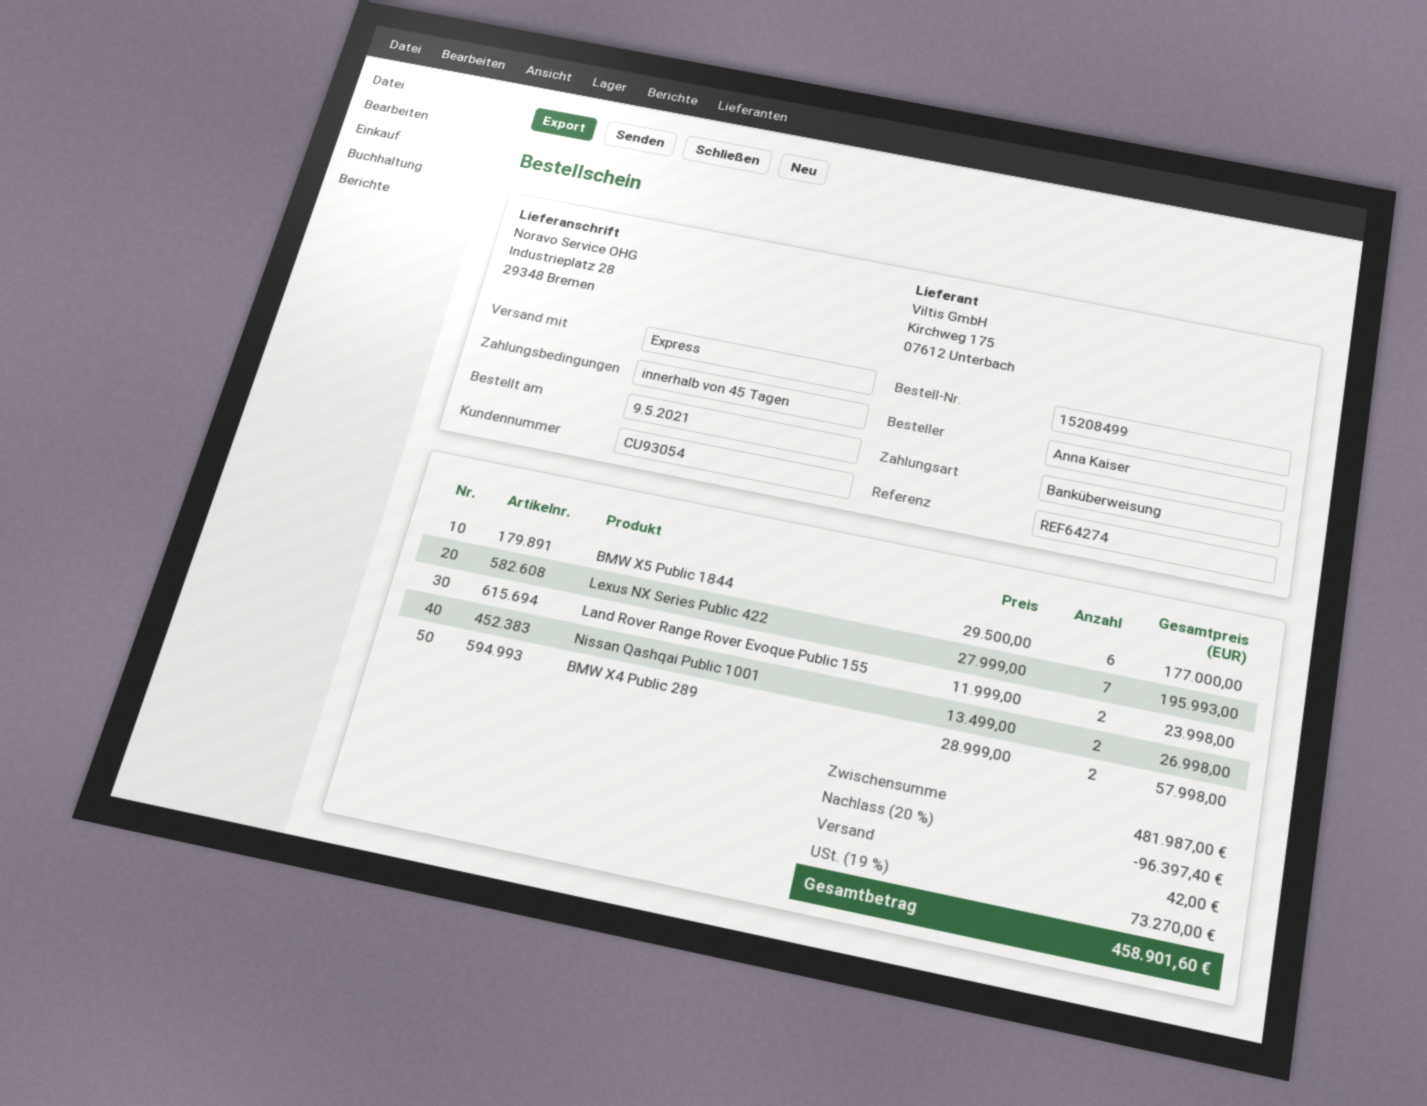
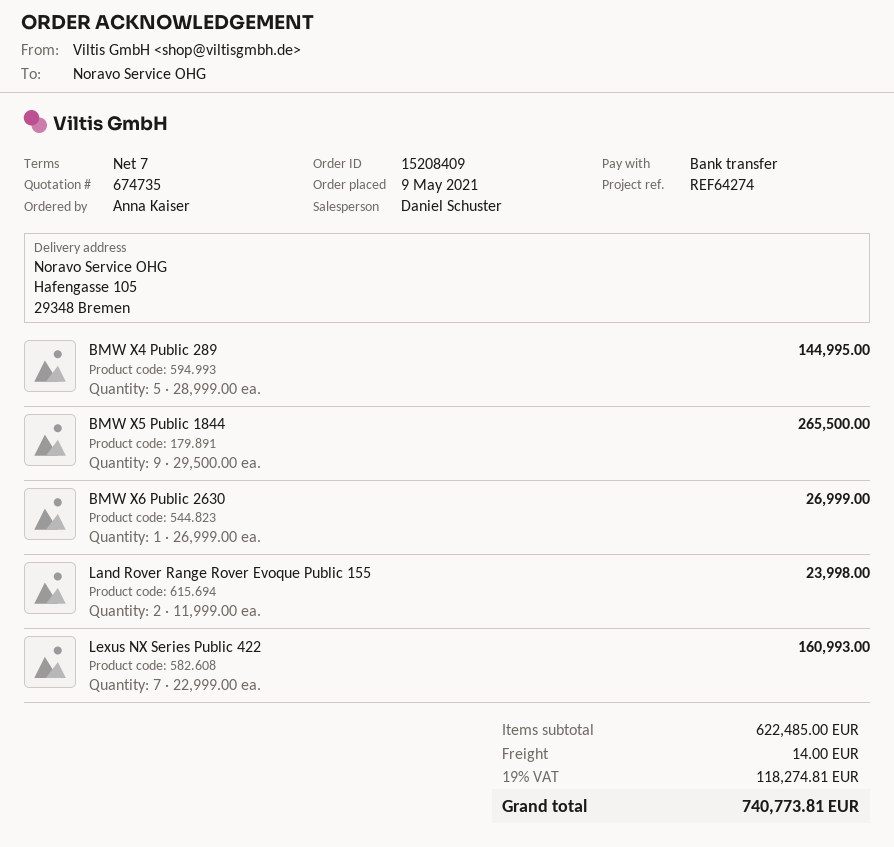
order number: 15208499 -> 15208409
payment terms: 45 days -> 7 days
ship to: Industrieplatz 28, 29348 Bremen -> Hafengasse 105, 29348 Bremen
BMW X5 Public 1844: 6 x 29500.00 = 177000.00 -> 9 x 29500.00 = 265500.00
Lexus NX Series Public 422: 7 x 27999.00 = 195993.00 -> 7 x 22999.00 = 160993.00
Nissan Qashqai Public 1001: 2 x 13499.00 = 26998.00 -> none
BMW X4 Public 289: 2 x 28999.00 = 57998.00 -> 5 x 28999.00 = 144995.00
BMW X6 Public 2630: none -> 1 x 26999.00 = 26999.00
subtotal: 481987.00 -> 622485.00
discount: 20% = 96397.40 -> none
shipping: 42.00 -> 14.00
tax: 19% = 73270.00 -> 19% = 118274.81
total: 458901.60 -> 740773.81

